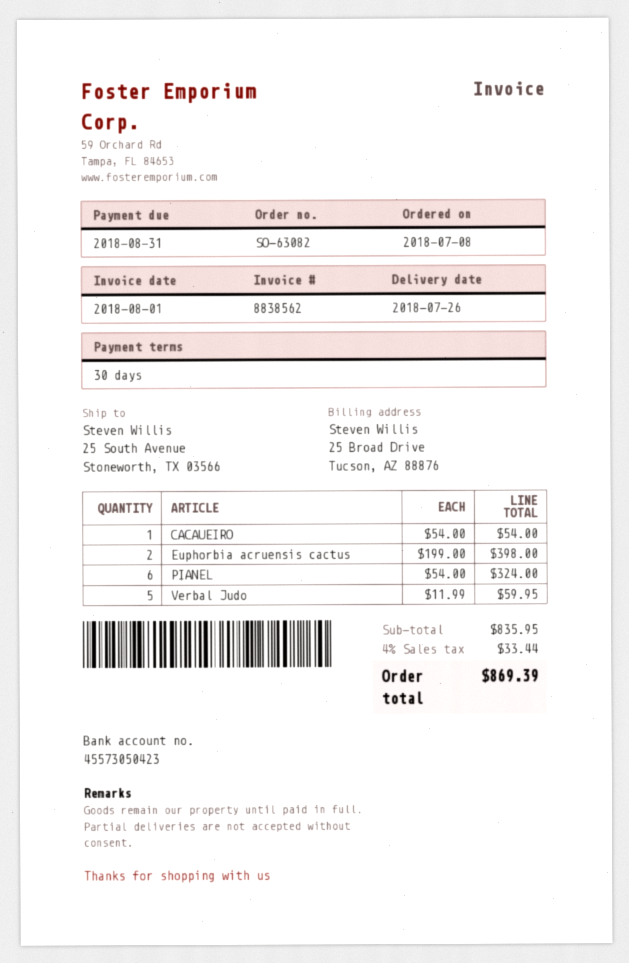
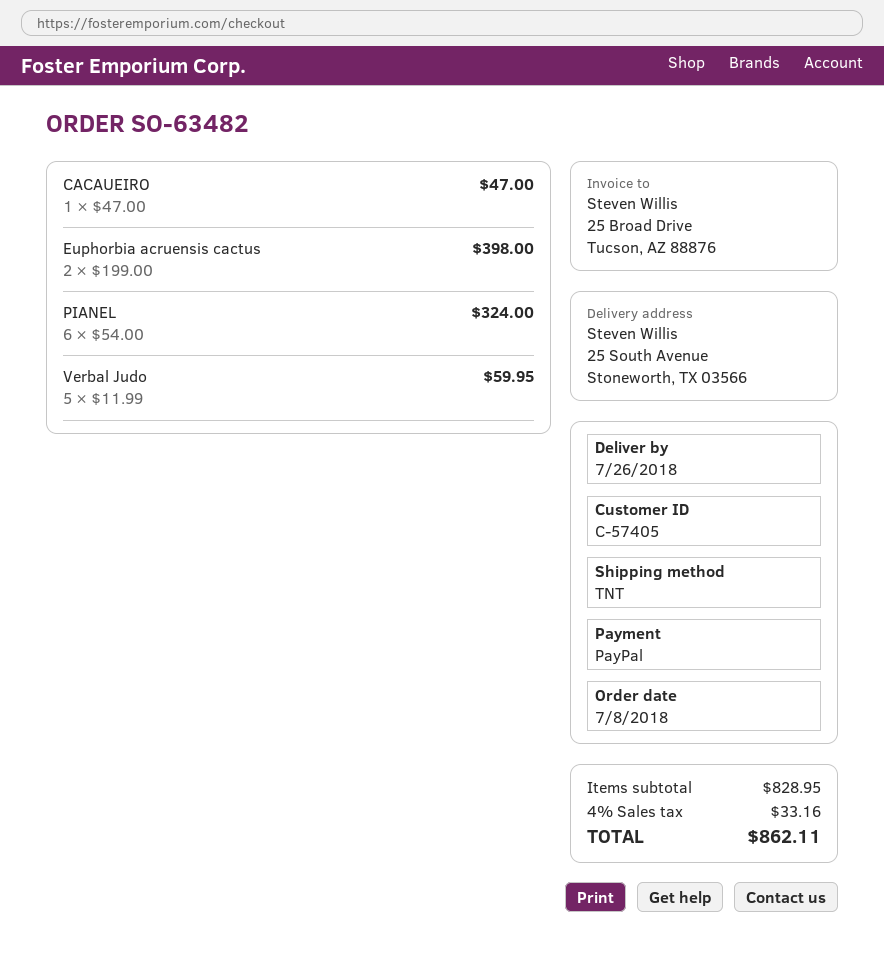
order number: SO-63082 -> SO-63482
CACAUEIRO: 1 x 54.00 = 54.00 -> 1 x 47.00 = 47.00
subtotal: 835.95 -> 828.95
tax: 4% = 33.44 -> 4% = 33.16
total: 869.39 -> 862.11

